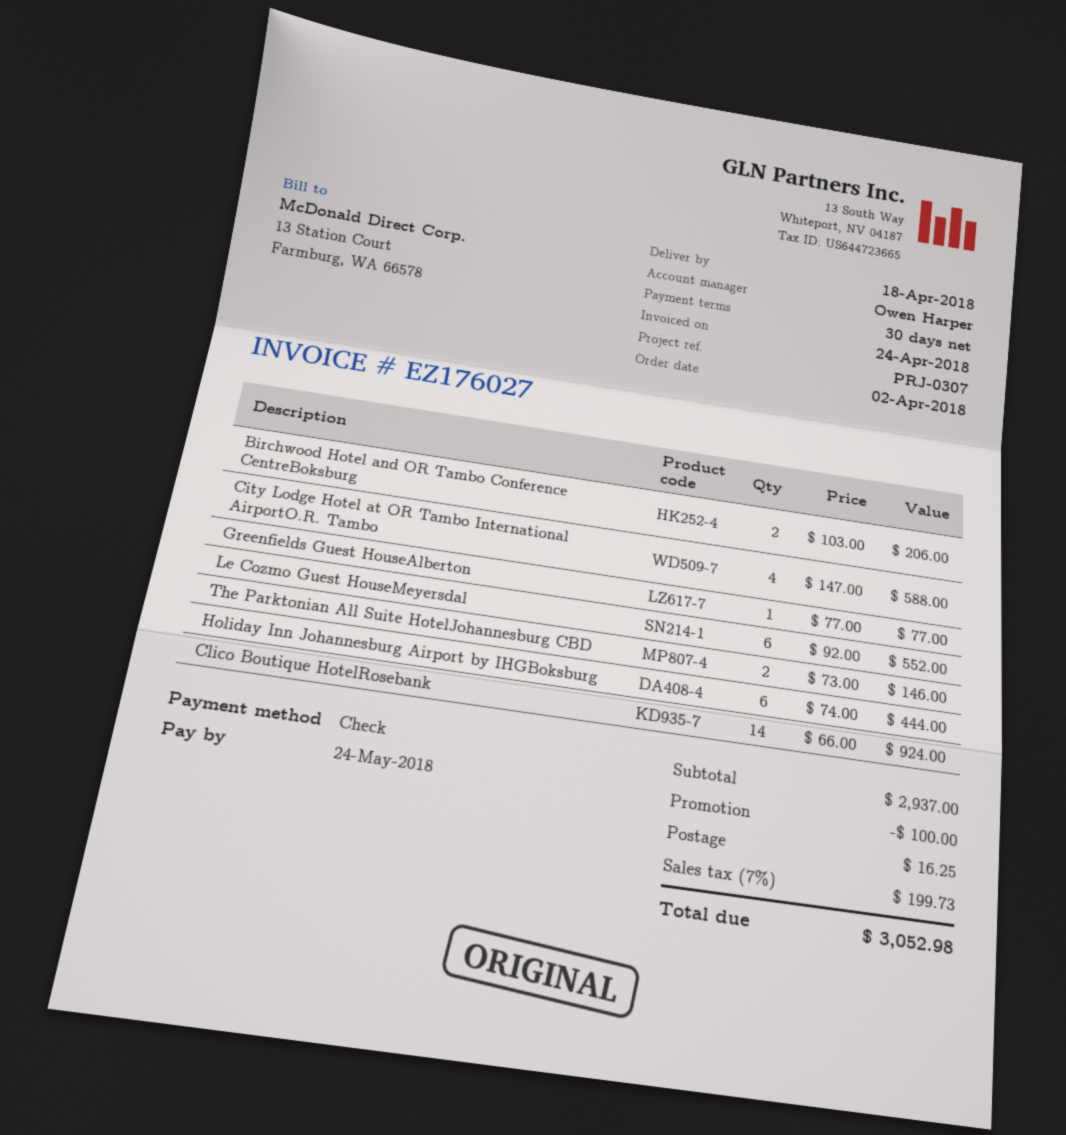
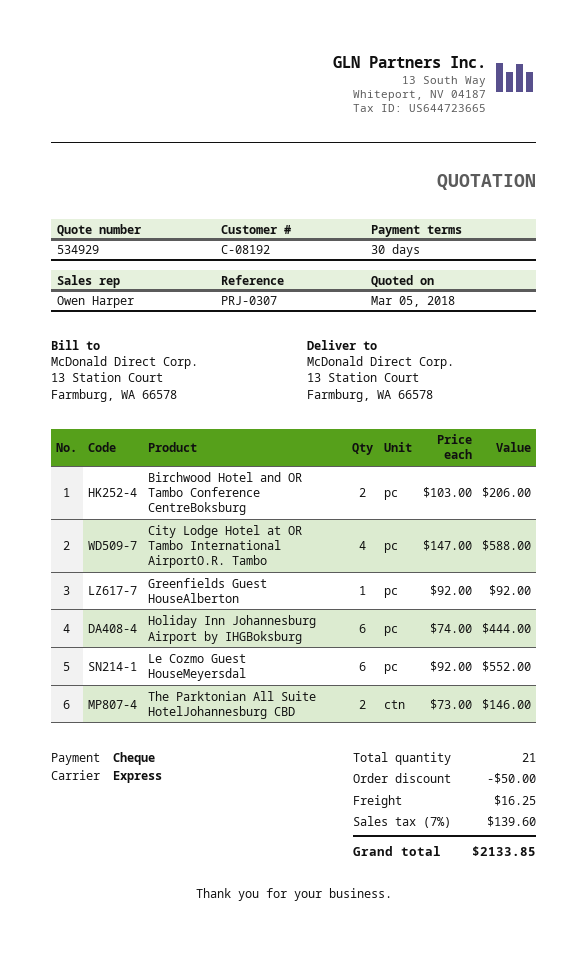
Greenfields Guest HouseAlberton: 1 x 77.00 = 77.00 -> 1 x 92.00 = 92.00
Clico Boutique HotelRosebank: 14 x 66.00 = 924.00 -> none
discount: 100.00 -> 50.00
tax: 7% = 199.73 -> 7% = 139.60
total: 3052.98 -> 2133.85

